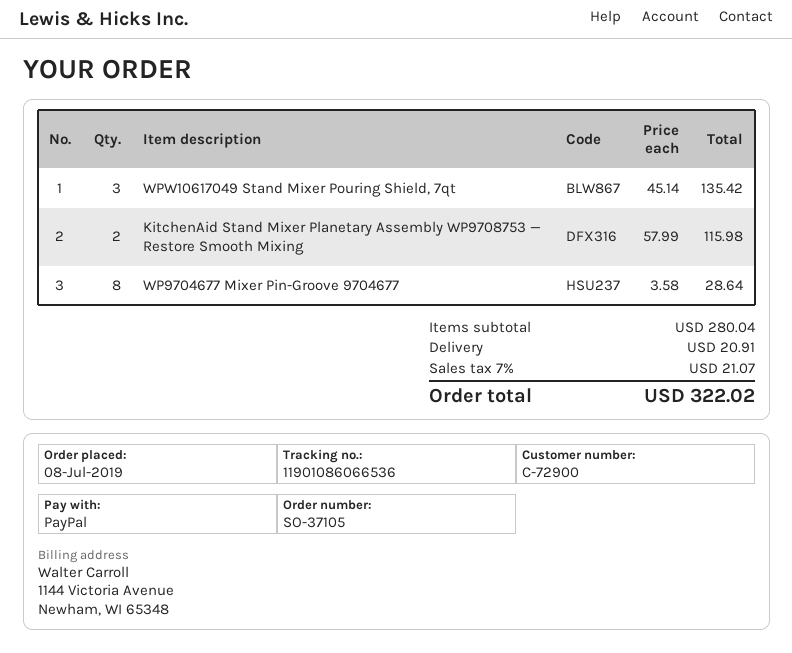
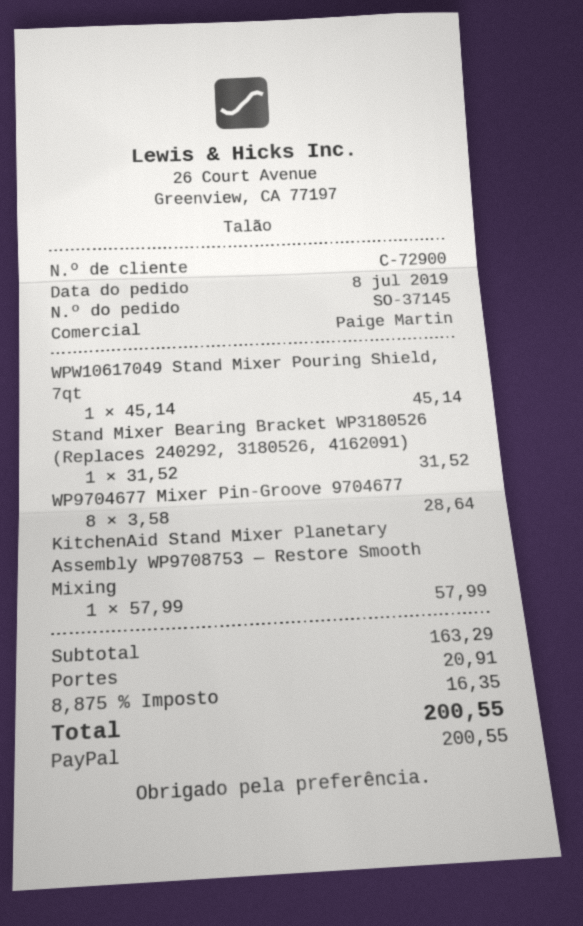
order number: SO-37105 -> SO-37145
WPW10617049 Stand Mixer Pouring Shield, 7qt: 3 x 45.14 = 135.42 -> 1 x 45.14 = 45.14
KitchenAid Stand Mixer Planetary Assembly WP9708753 — Restore Smooth Mixing: 2 x 57.99 = 115.98 -> 1 x 57.99 = 57.99
Stand Mixer Bearing Bracket WP3180526 (Replaces 240292, 3180526, 4162091): none -> 1 x 31.52 = 31.52
subtotal: 280.04 -> 163.29
tax: 7% = 21.07 -> 8.875% = 16.35
total: 322.02 -> 200.55

